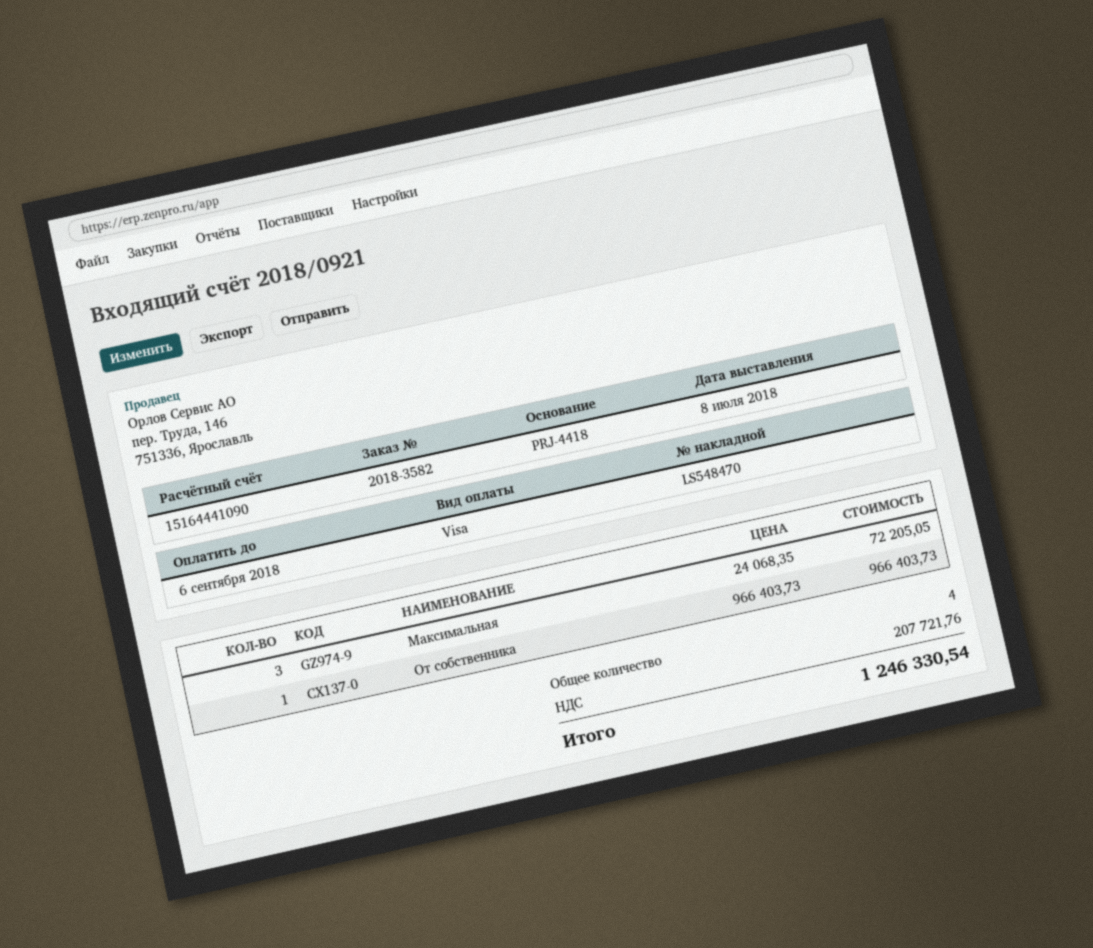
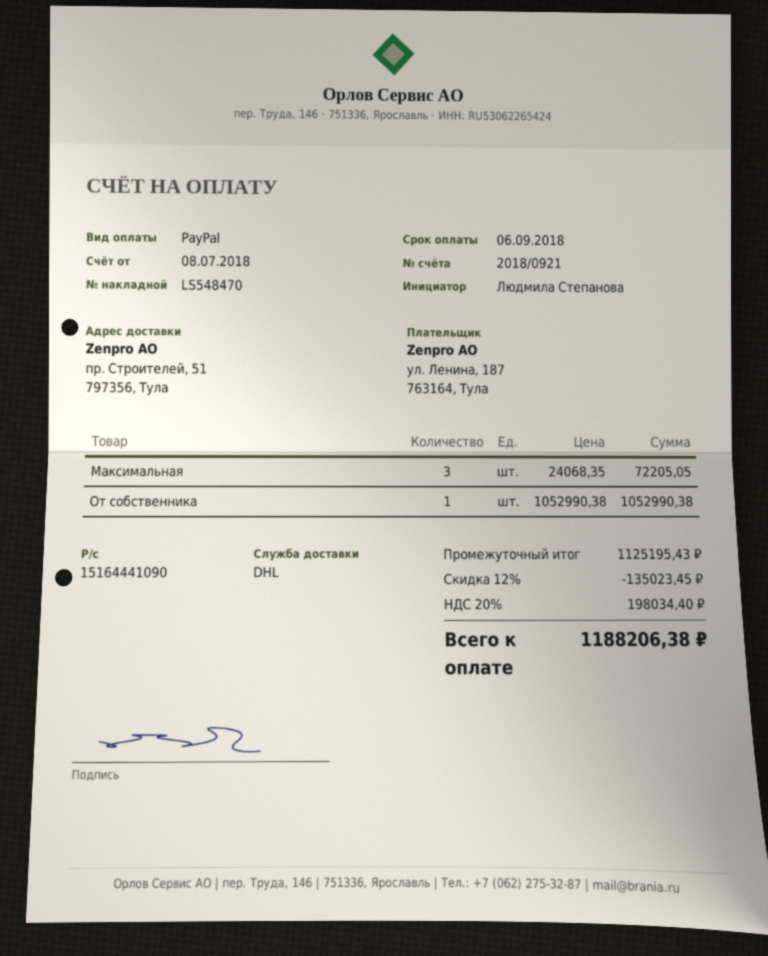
payment method: Visa -> PayPal
От собственника: 1 x 966403.73 = 966403.73 -> 1 x 1052990.38 = 1052990.38
discount: none -> 12% = 135023.45
tax: 207721.76 -> 198034.40
total: 1246330.54 -> 1188206.38

